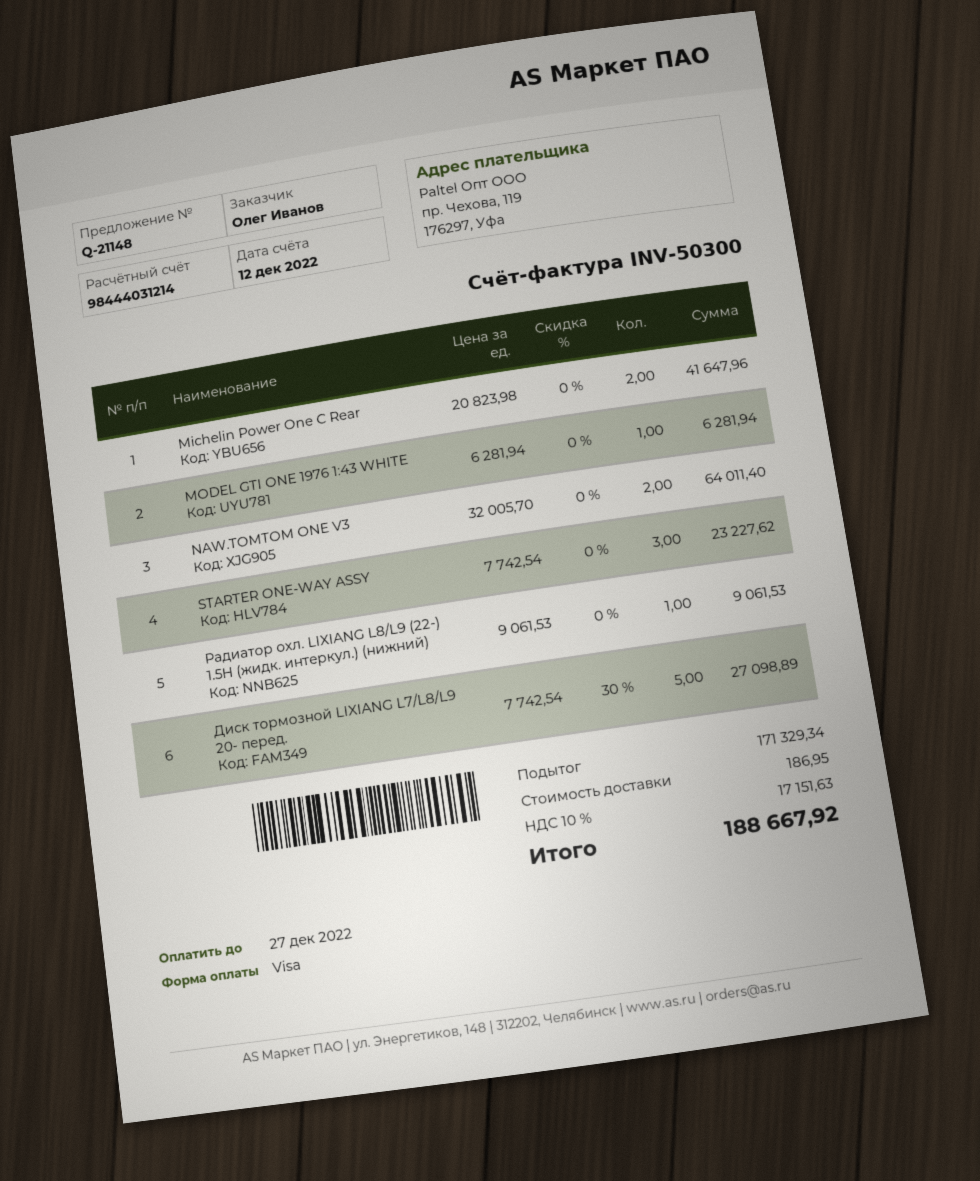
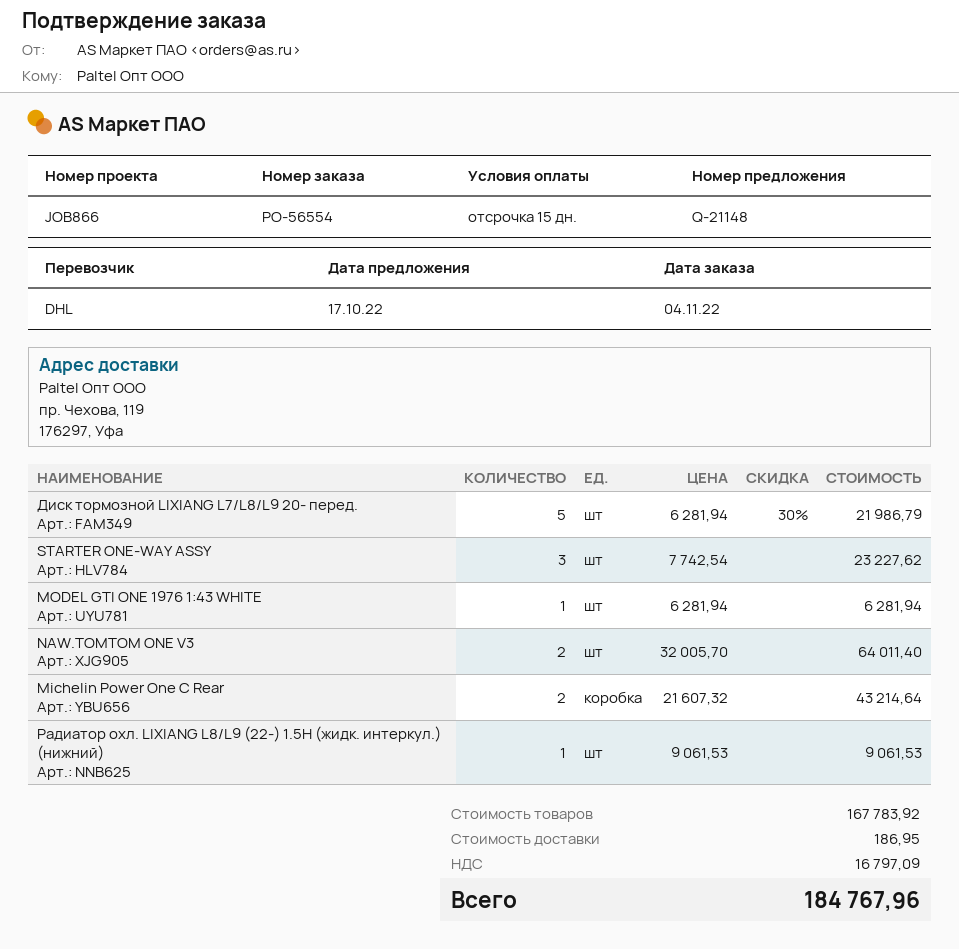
Michelin Power One C Rear: 2 x 20823.98 = 41647.96 -> 2 x 21607.32 = 43214.64
Диск тормозной LIXIANG L7/L8/L9 20- перед.: 5 x 7742.54 - 30% = 27098.89 -> 5 x 6281.94 - 30% = 21986.79
subtotal: 171329.34 -> 167783.92
tax: 17151.63 -> 16797.09
total: 188667.92 -> 184767.96

